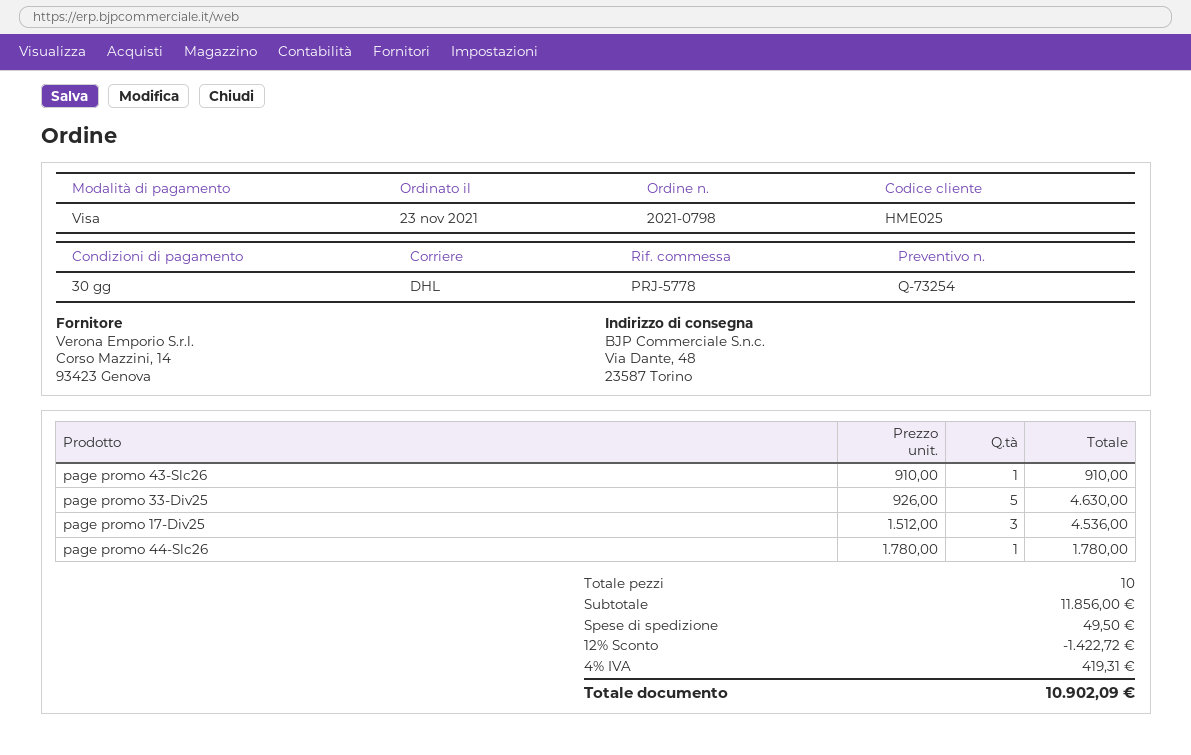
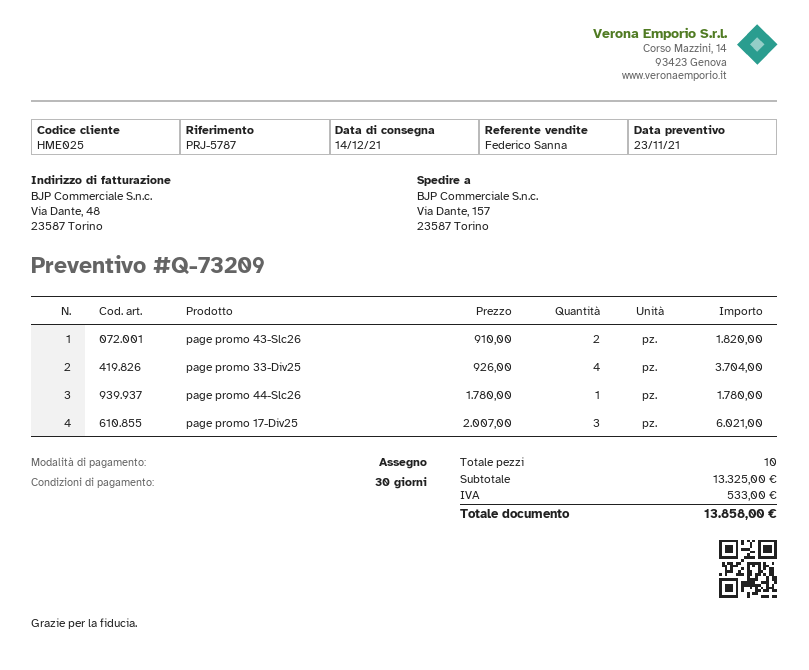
quote number: Q-73254 -> Q-73209
reference: PRJ-5778 -> PRJ-5787
payment method: Visa -> cheque
ship to: Via Dante, 48, 23587 Torino -> Via Dante, 157, 23587 Torino
page promo 43-Slc26: 1 x 910.00 = 910.00 -> 2 x 910.00 = 1820.00
page promo 33-Div25: 5 x 926.00 = 4630.00 -> 4 x 926.00 = 3704.00
page promo 17-Div25: 3 x 1512.00 = 4536.00 -> 3 x 2007.00 = 6021.00
subtotal: 11856.00 -> 13325.00
discount: 12% = 1422.72 -> none
shipping: 49.50 -> none
tax: 419.31 -> 533.00
total: 10902.09 -> 13858.00

